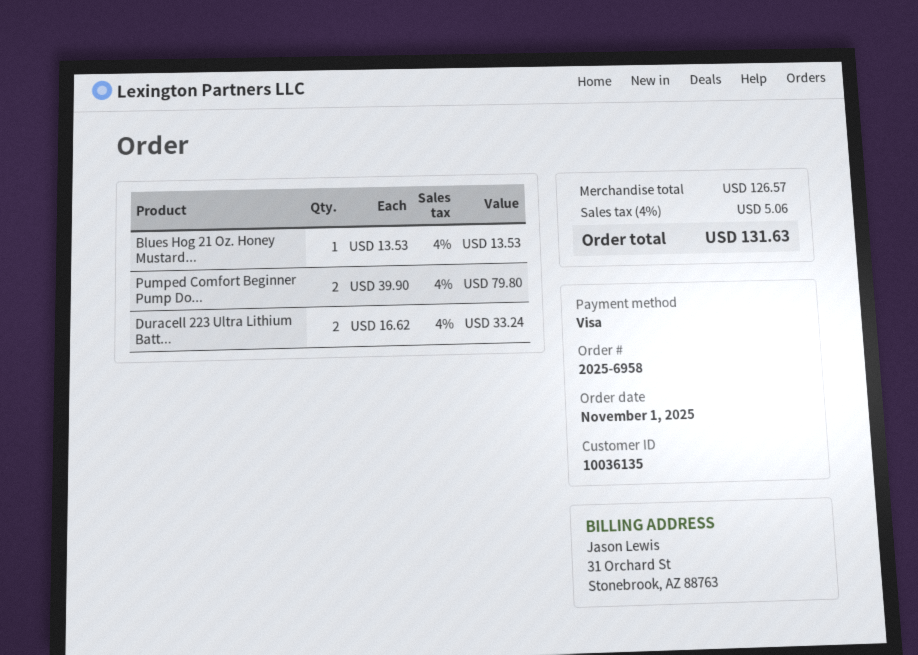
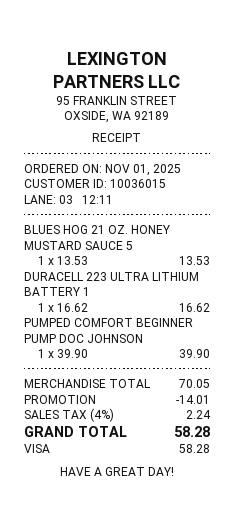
customer number: 10036135 -> 10036015
Pumped Comfort Beginner Pump Do...: 2 x 39.90 = 79.80 -> 1 x 39.90 = 39.90
Duracell 223 Ultra Lithium Batt...: 2 x 16.62 = 33.24 -> 1 x 16.62 = 16.62
subtotal: 126.57 -> 70.05
discount: none -> 14.01
tax: 4% = 5.06 -> 4% = 2.24
total: 131.63 -> 58.28

